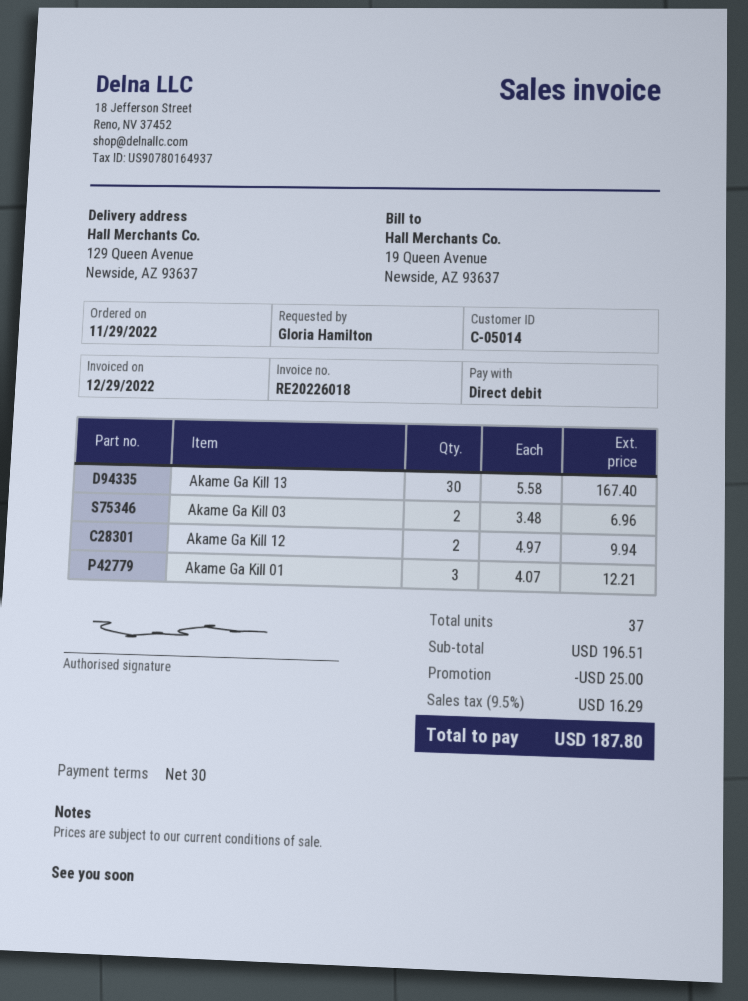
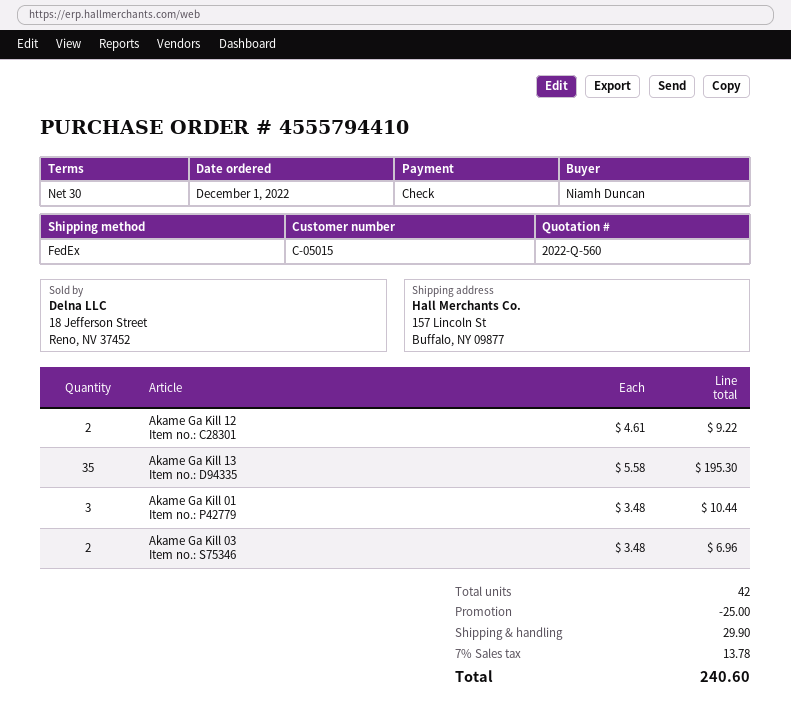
order date: 2022-11-29 -> 2022-12-01
customer number: C-05014 -> C-05015
ordered by: Gloria Hamilton -> Niamh Duncan
payment method: direct debit -> cheque
ship to: 129 Queen Avenue, Newside, AZ 93637 -> 157 Lincoln St, Buffalo, NY 09877
Akame Ga Kill 13: 30 x 5.58 = 167.40 -> 35 x 5.58 = 195.30
Akame Ga Kill 12: 2 x 4.97 = 9.94 -> 2 x 4.61 = 9.22
Akame Ga Kill 01: 3 x 4.07 = 12.21 -> 3 x 3.48 = 10.44
total quantity: 37 -> 42
shipping: none -> 29.90
tax: 9.5% = 16.29 -> 7% = 13.78
total: 187.80 -> 240.60

